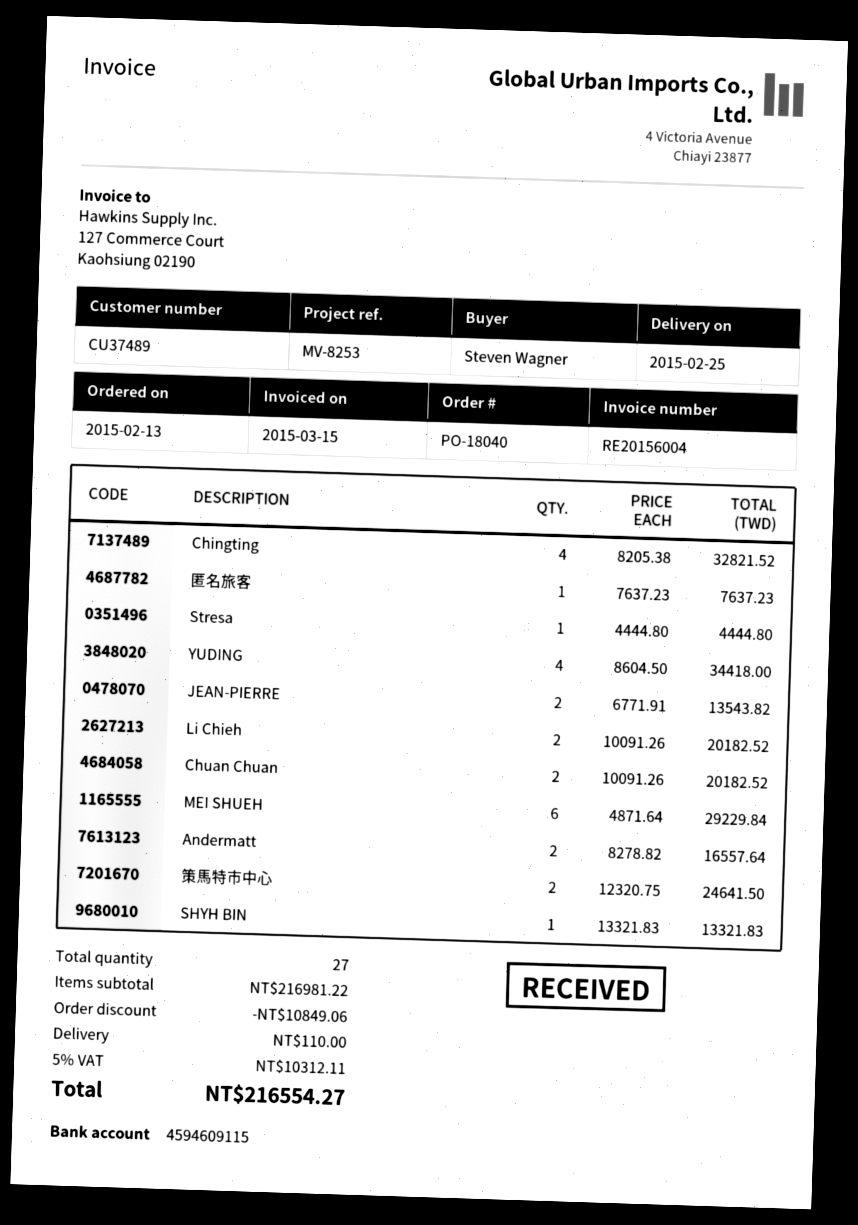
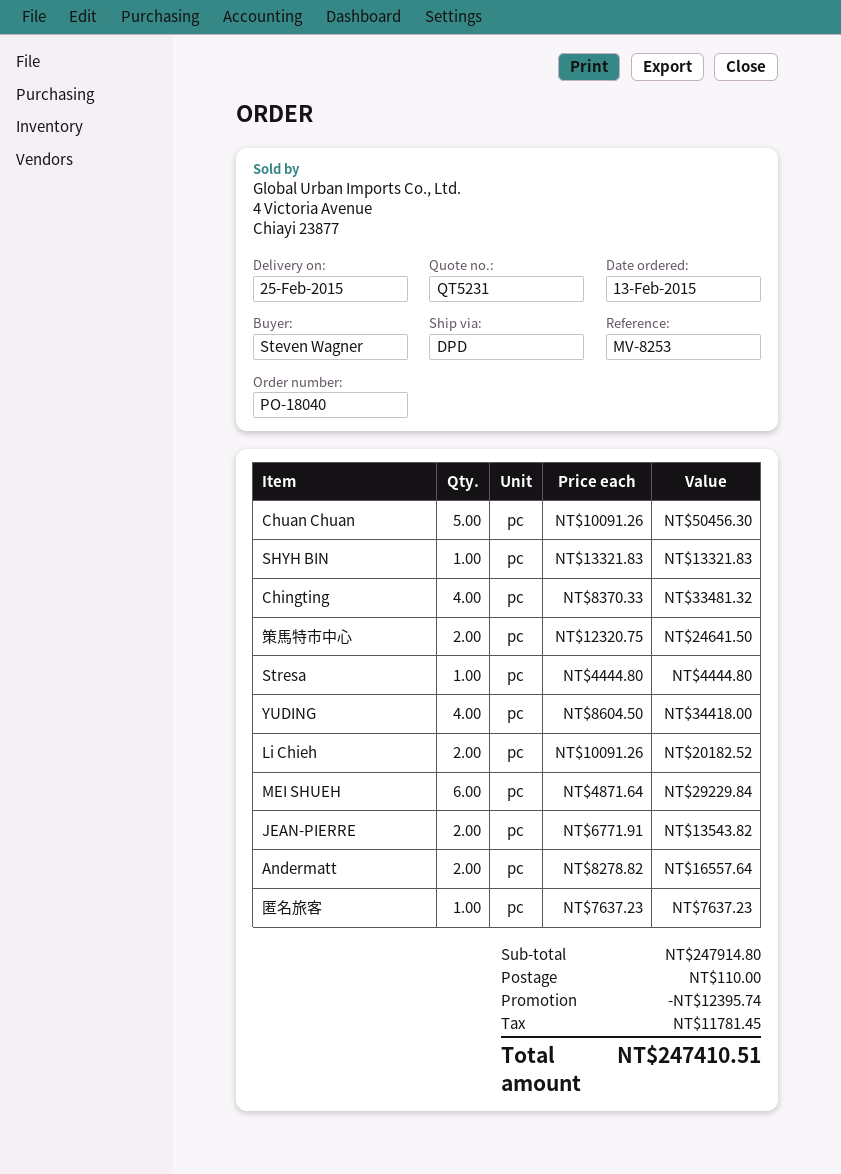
Chingting: 4 x 8205.38 = 32821.52 -> 4 x 8370.33 = 33481.32
Chuan Chuan: 2 x 10091.26 = 20182.52 -> 5 x 10091.26 = 50456.30
subtotal: 216981.22 -> 247914.80
discount: 10849.06 -> 12395.74
tax: 10312.11 -> 11781.45
total: 216554.27 -> 247410.51

